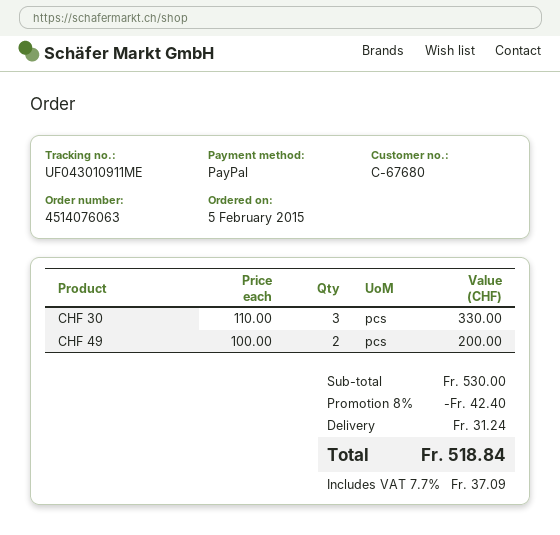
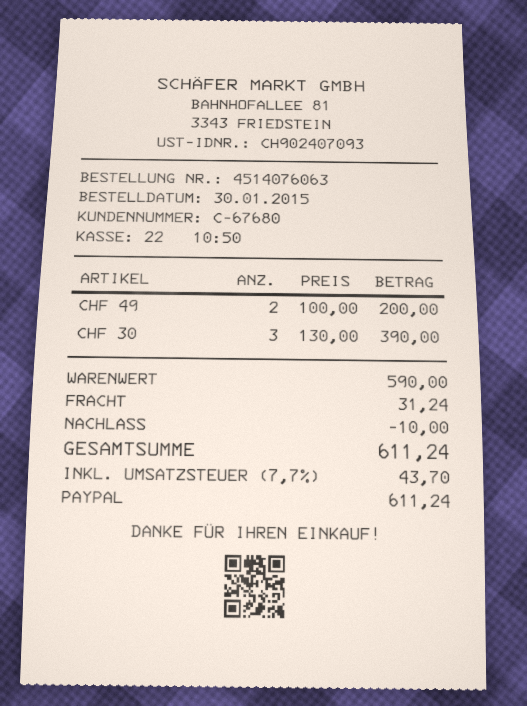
order date: 2015-02-05 -> 2015-01-30
CHF 30: 3 x 110.00 = 330.00 -> 3 x 130.00 = 390.00
subtotal: 530.00 -> 590.00
discount: 42.40 -> 10.00
tax: 7.7% = 37.09 -> 7.7% = 43.70
total: 518.84 -> 611.24

